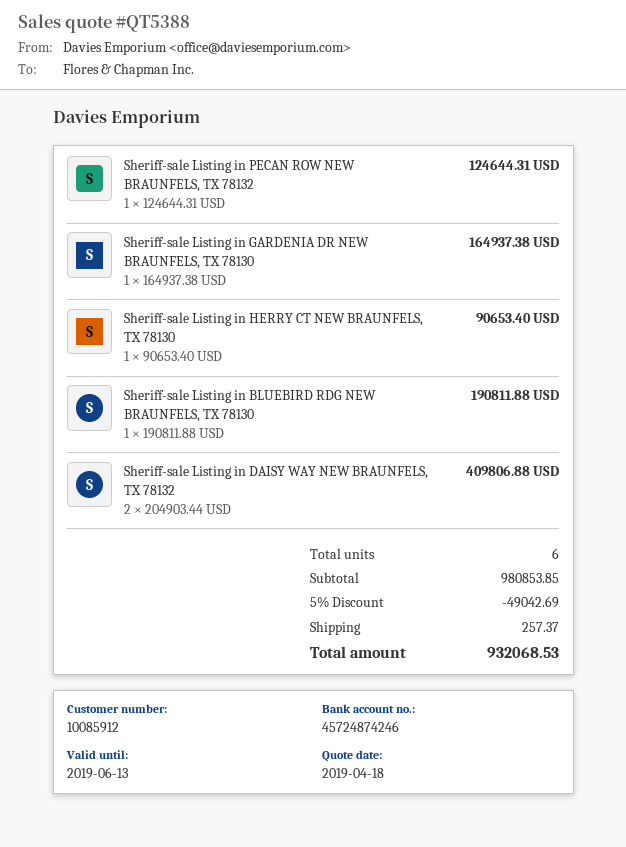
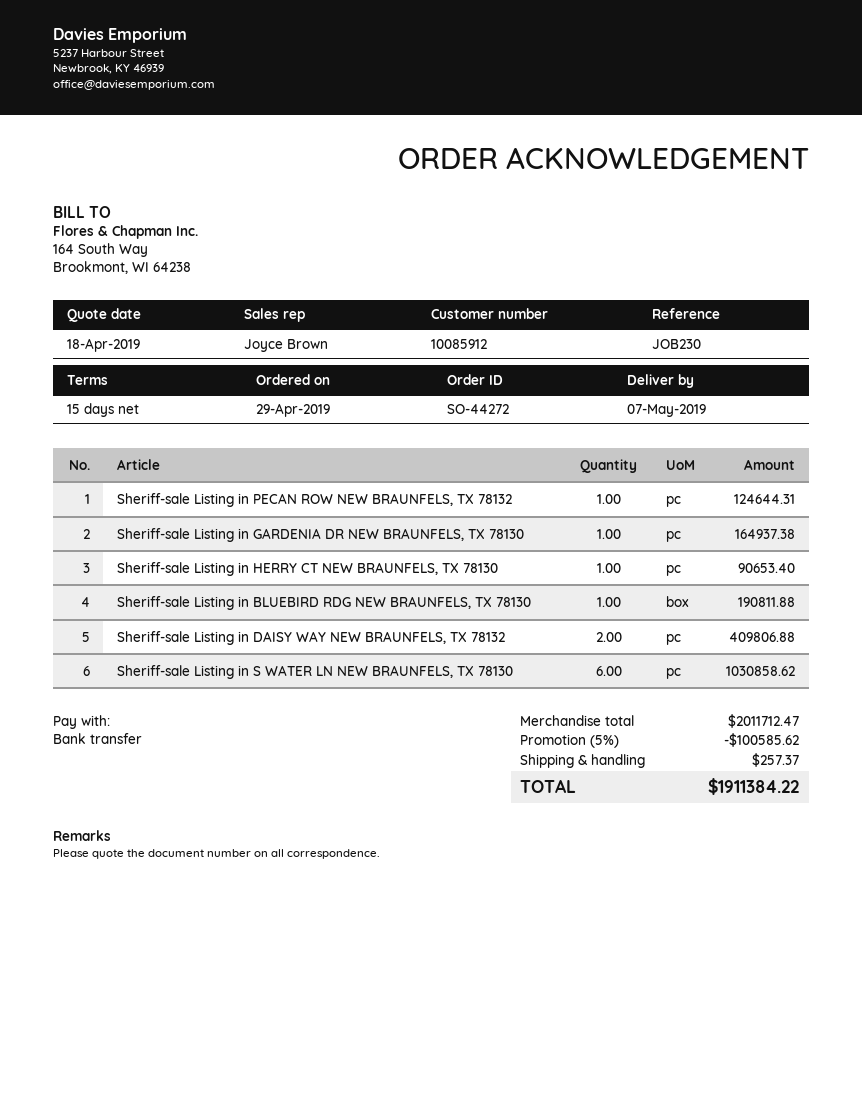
Sheriff-sale Listing in S WATER LN NEW BRAUNFELS, TX 78130: none -> 6 for 1030858.62
subtotal: 980853.85 -> 2011712.47
discount: 5% = 49042.69 -> 5% = 100585.62
total: 932068.53 -> 1911384.22

